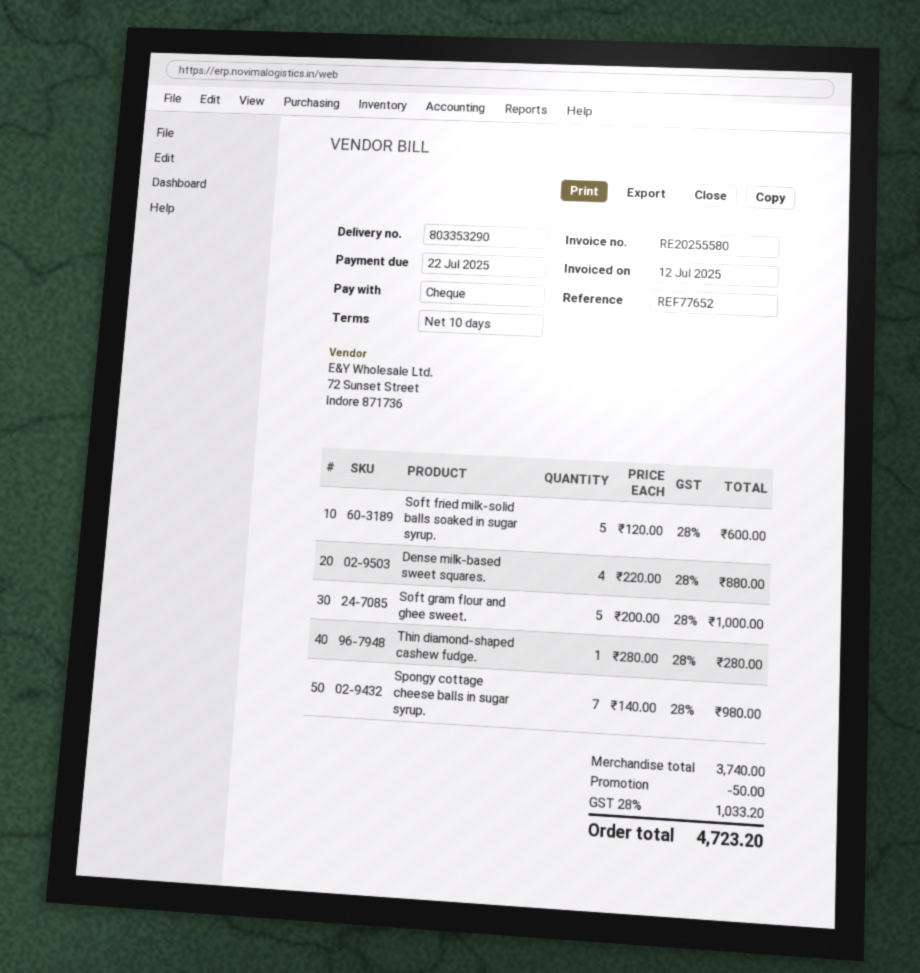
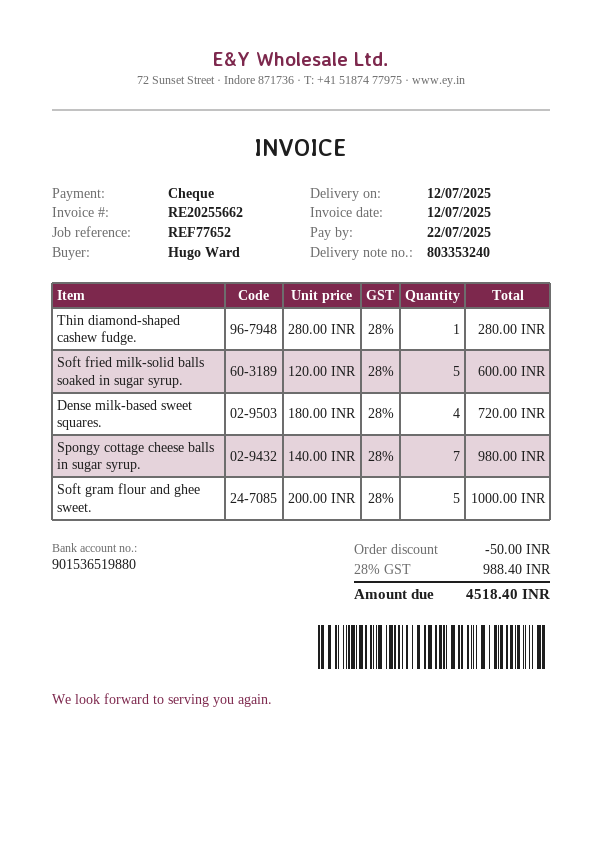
delivery note number: 803353290 -> 803353240
invoice number: RE20255580 -> RE20255662
Dense milk-based sweet squares.: 4 x 220.00 = 880.00 -> 4 x 180.00 = 720.00
tax: 28% = 1033.20 -> 28% = 988.40
total: 4723.20 -> 4518.40

